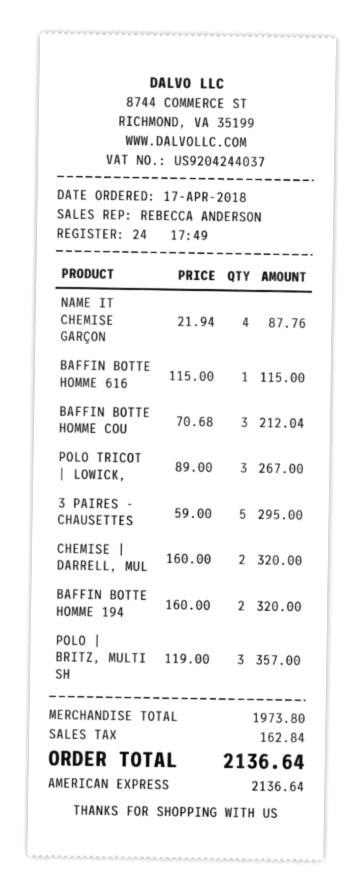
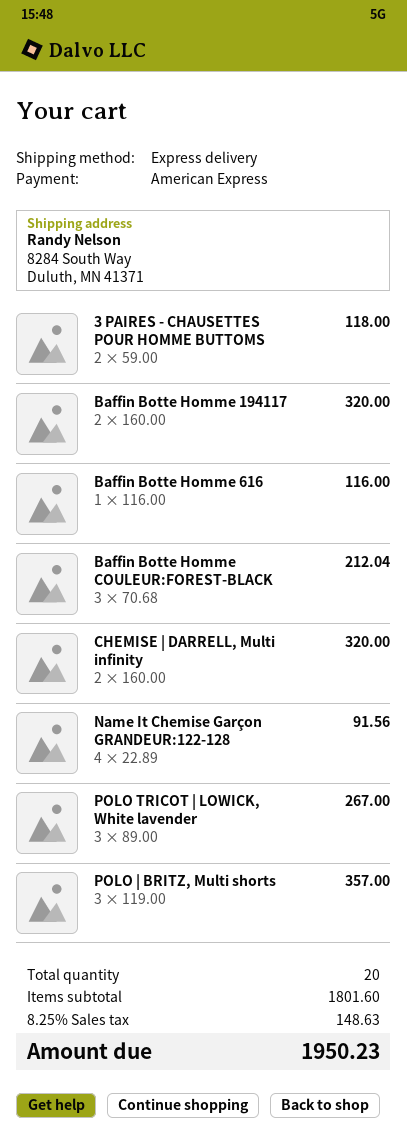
NAME IT CHEMISE GARÇON: 4 x 21.94 = 87.76 -> 4 x 22.89 = 91.56
BAFFIN BOTTE HOMME 616: 1 x 115.00 = 115.00 -> 1 x 116.00 = 116.00
3 PAIRES - CHAUSETTES: 5 x 59.00 = 295.00 -> 2 x 59.00 = 118.00
subtotal: 1973.80 -> 1801.60
tax: 162.84 -> 148.63
total: 2136.64 -> 1950.23

